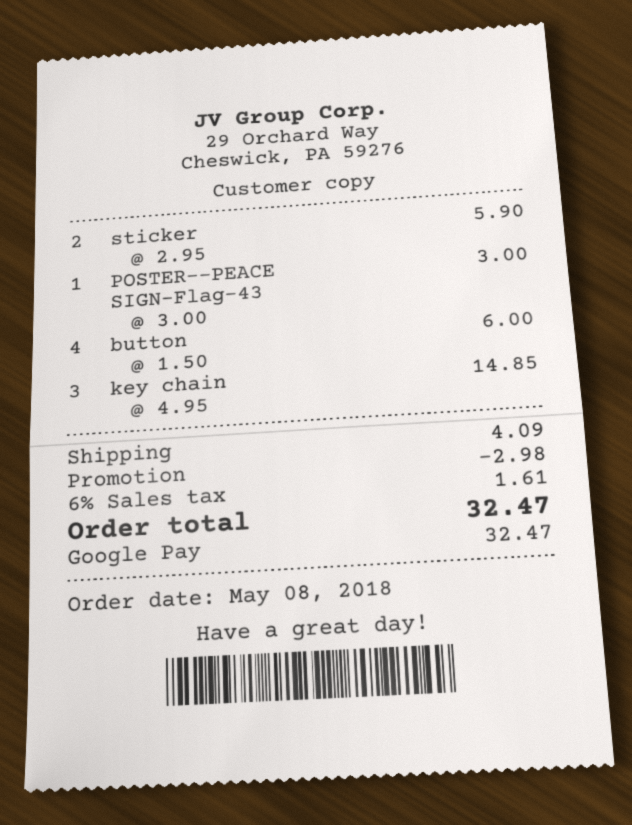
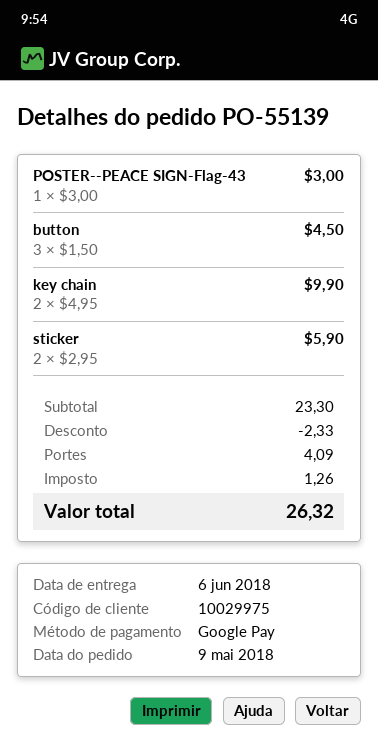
order date: 2018-05-08 -> 2018-05-09
button: 4 x 1.50 = 6.00 -> 3 x 1.50 = 4.50
key chain: 3 x 4.95 = 14.85 -> 2 x 4.95 = 9.90
discount: 2.98 -> 2.33
tax: 1.61 -> 1.26
total: 32.47 -> 26.32

